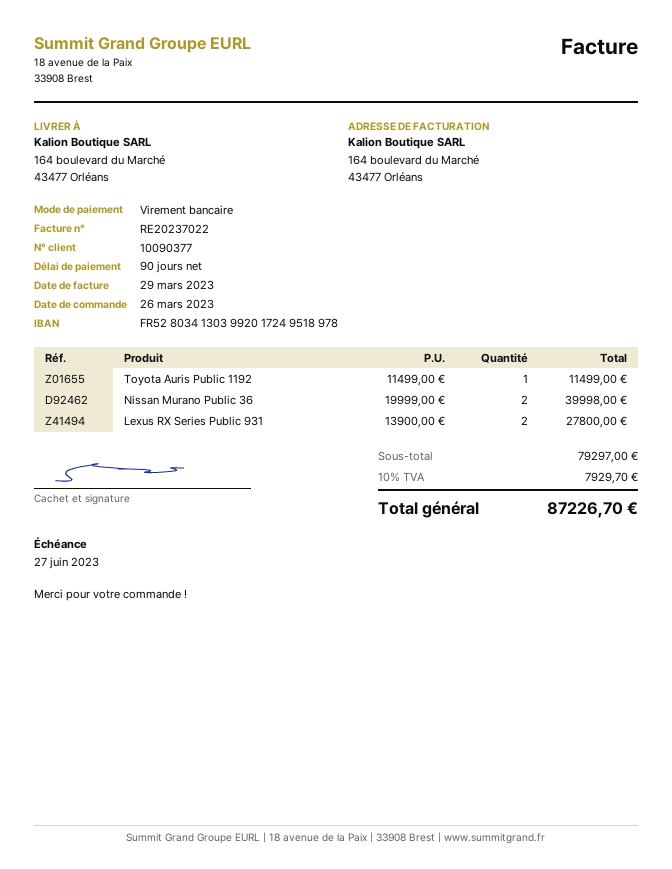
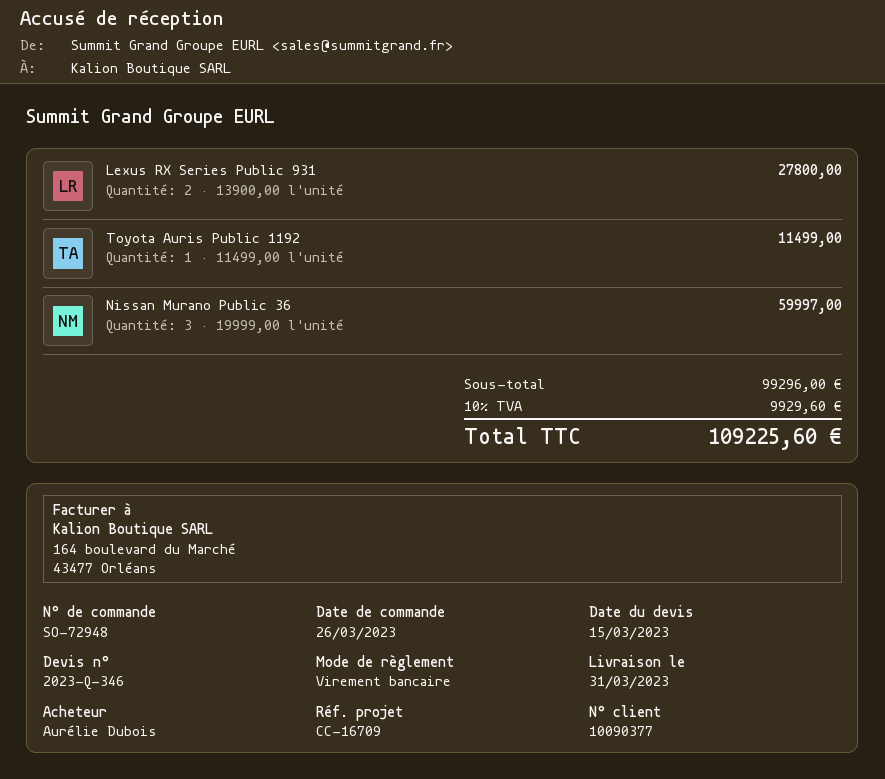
Nissan Murano Public 36: 2 x 19999.00 = 39998.00 -> 3 x 19999.00 = 59997.00
subtotal: 79297.00 -> 99296.00
tax: 10% = 7929.70 -> 10% = 9929.60
total: 87226.70 -> 109225.60

